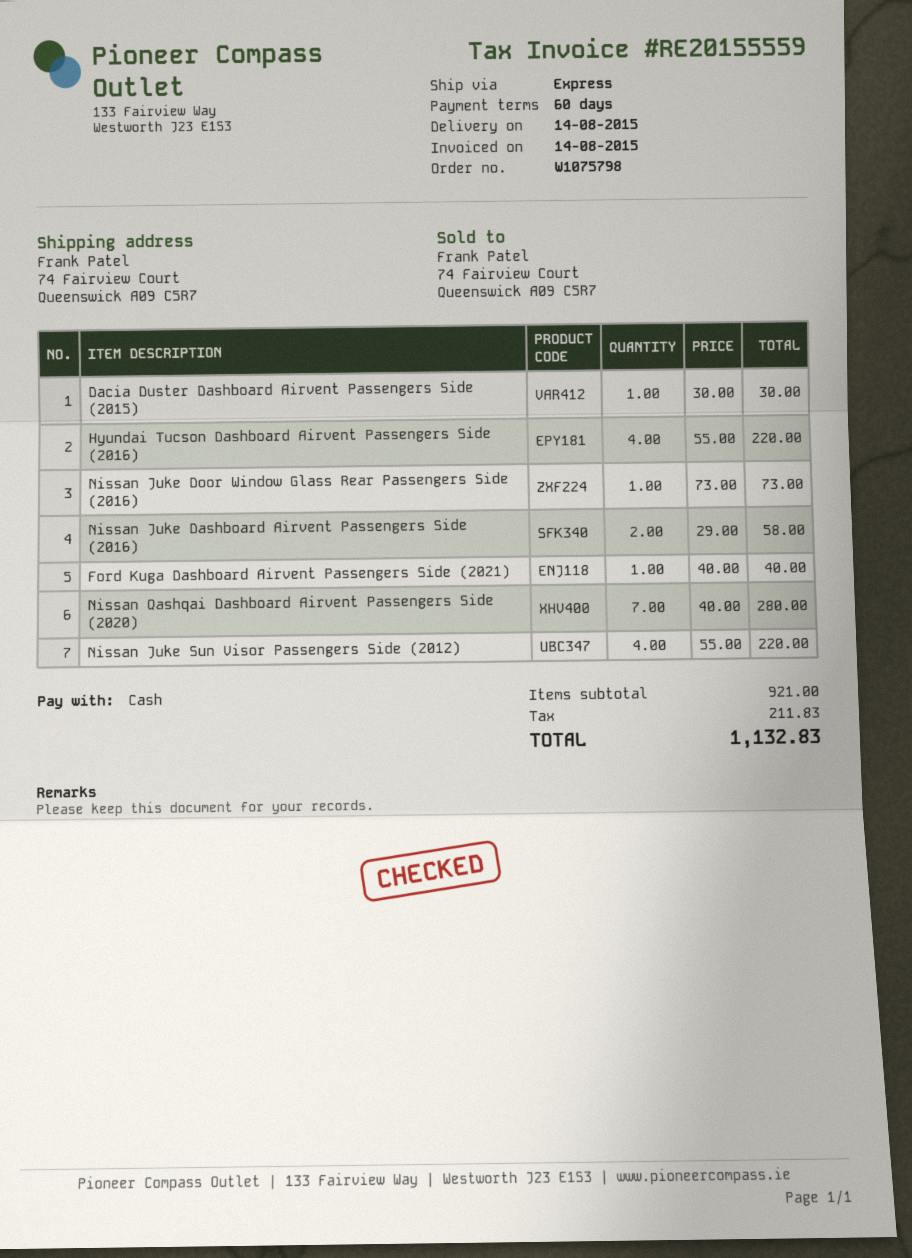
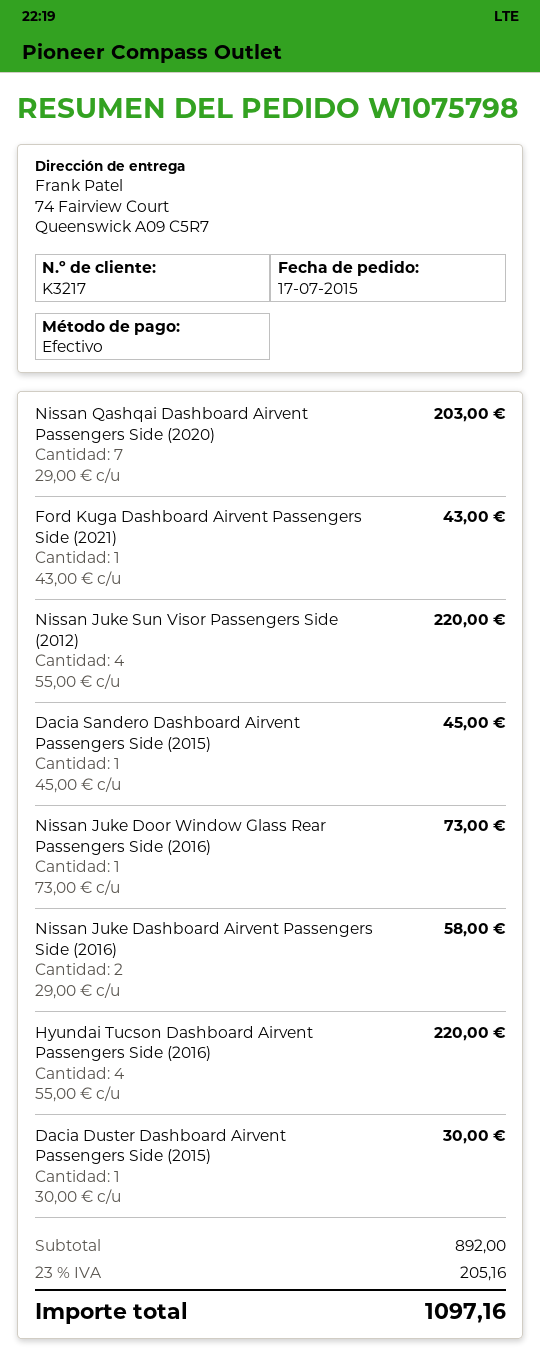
Ford Kuga Dashboard Airvent Passengers Side (2021): 1 x 40.00 = 40.00 -> 1 x 43.00 = 43.00
Nissan Qashqai Dashboard Airvent Passengers Side (2020): 7 x 40.00 = 280.00 -> 7 x 29.00 = 203.00
Dacia Sandero Dashboard Airvent Passengers Side (2015): none -> 1 x 45.00 = 45.00
subtotal: 921.00 -> 892.00
tax: 211.83 -> 205.16
total: 1132.83 -> 1097.16

